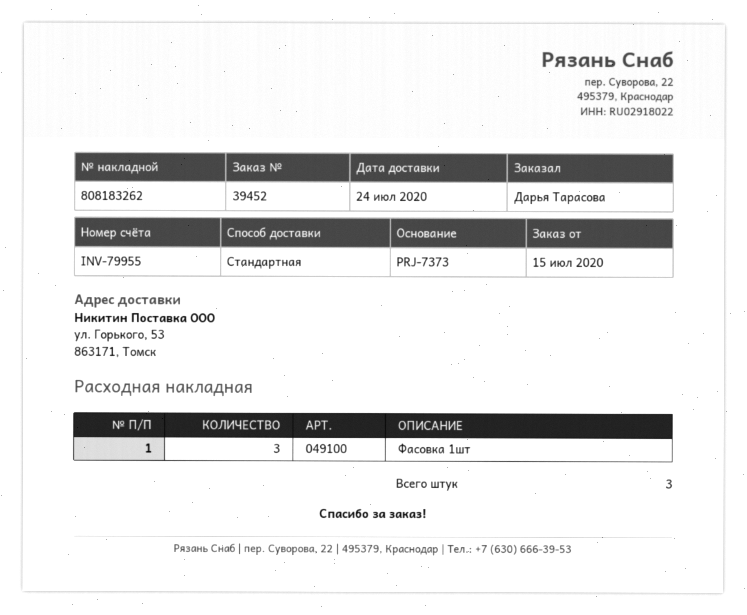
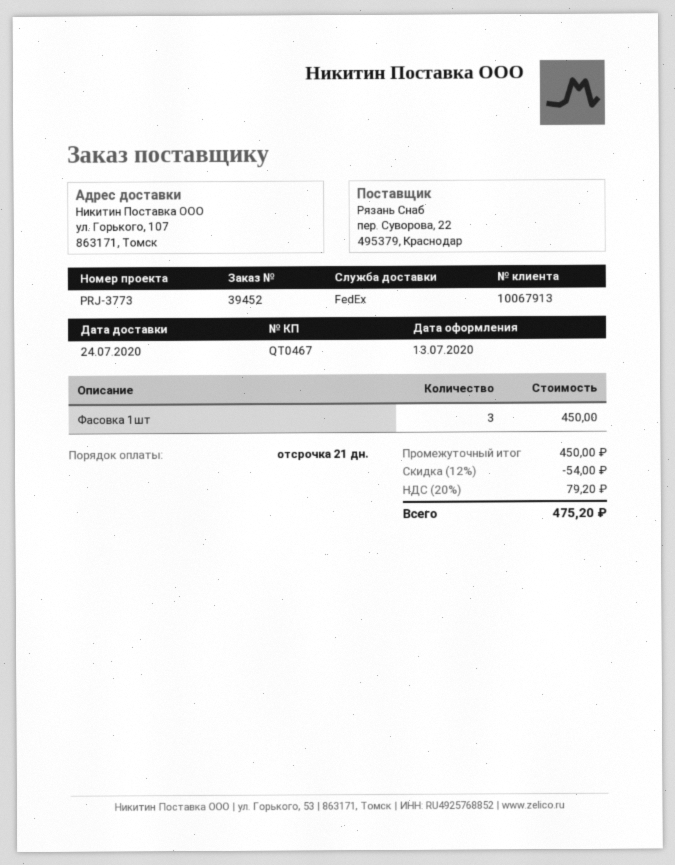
order date: 2020-07-15 -> 2020-07-13
reference: PRJ-7373 -> PRJ-3773
shipping method: standard -> FedEx
ship to: ул. Горького, 53, 863171, Томск -> ул. Горького, 107, 863171, Томск

